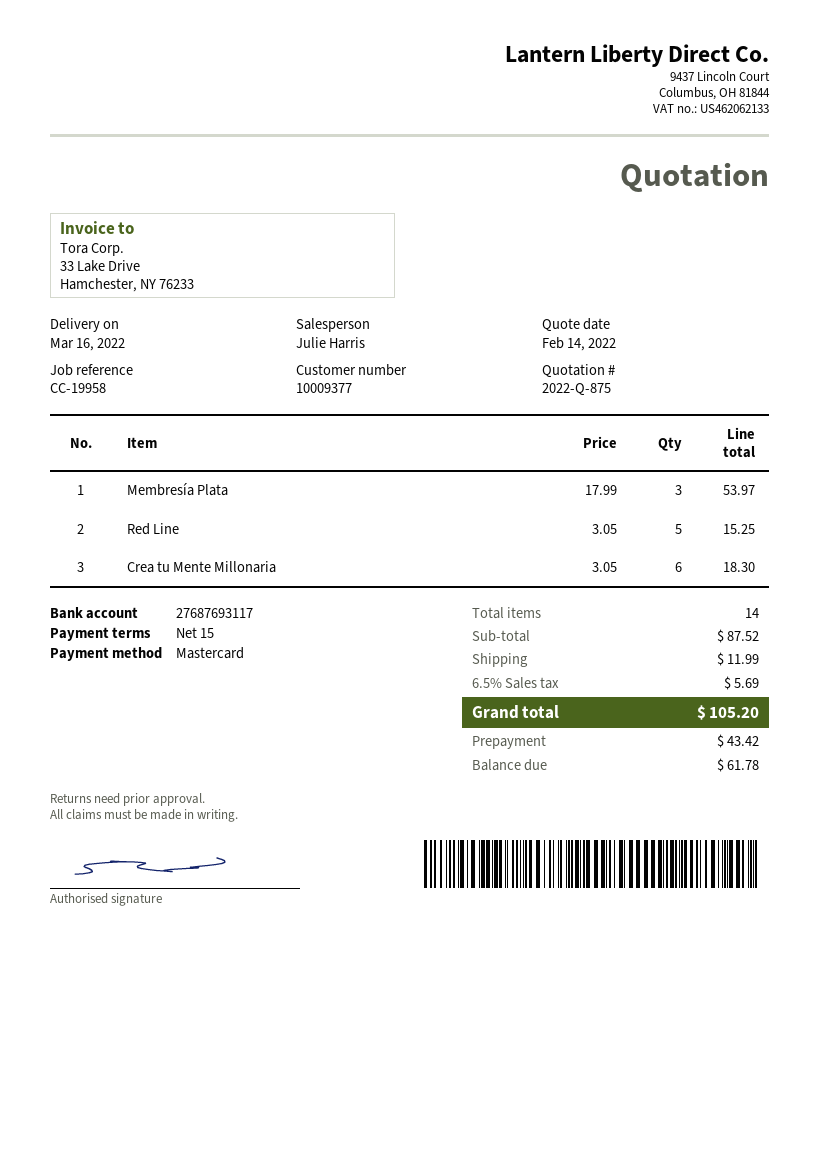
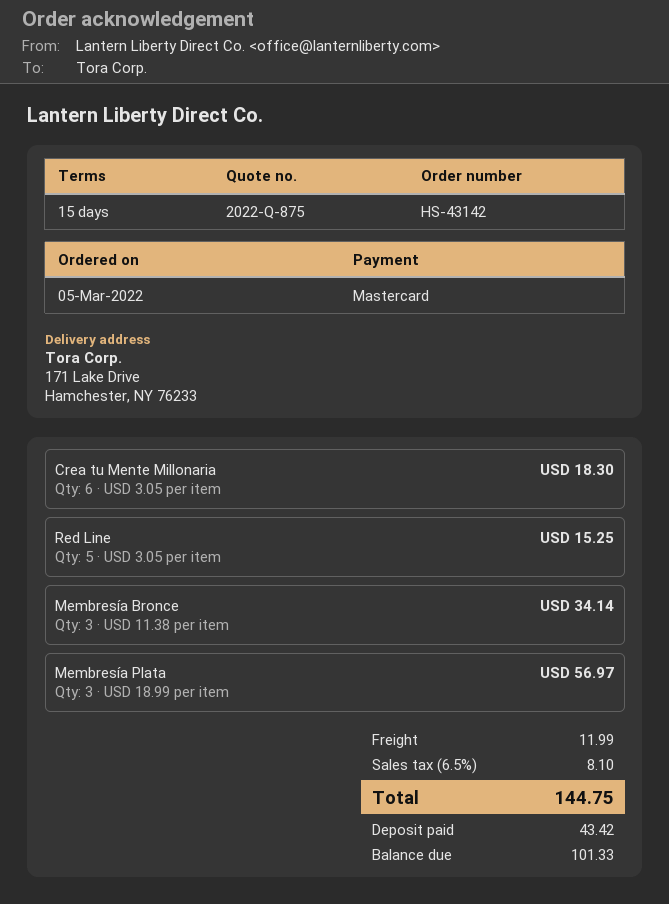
Membresía Plata: 3 x 17.99 = 53.97 -> 3 x 18.99 = 56.97
Membresía Bronce: none -> 3 x 11.38 = 34.14
tax: 6.5% = 5.69 -> 6.5% = 8.10
total: 105.20 -> 144.75
balance: 61.78 -> 101.33

